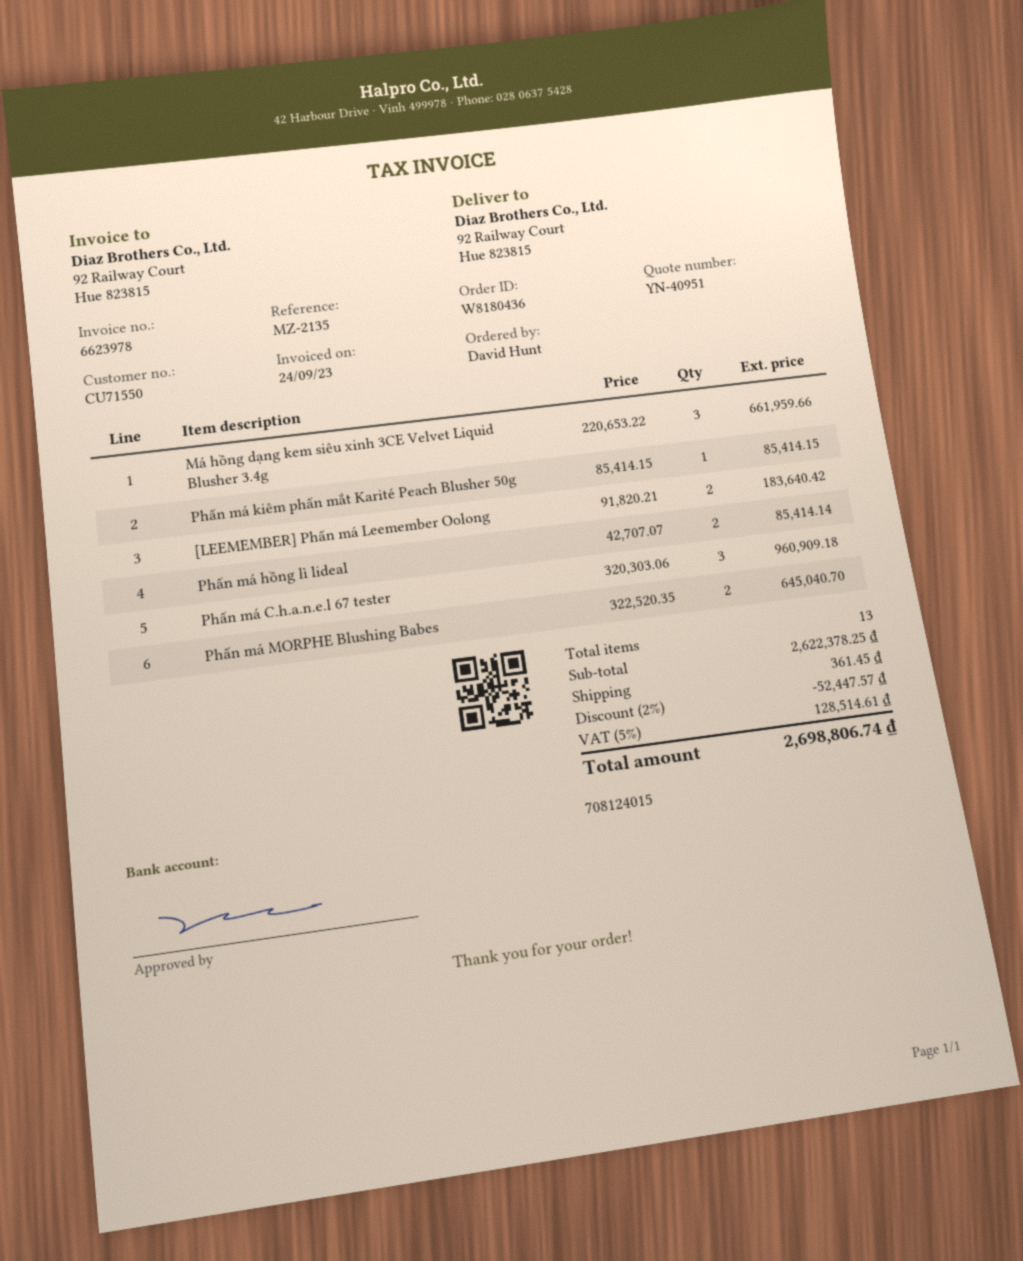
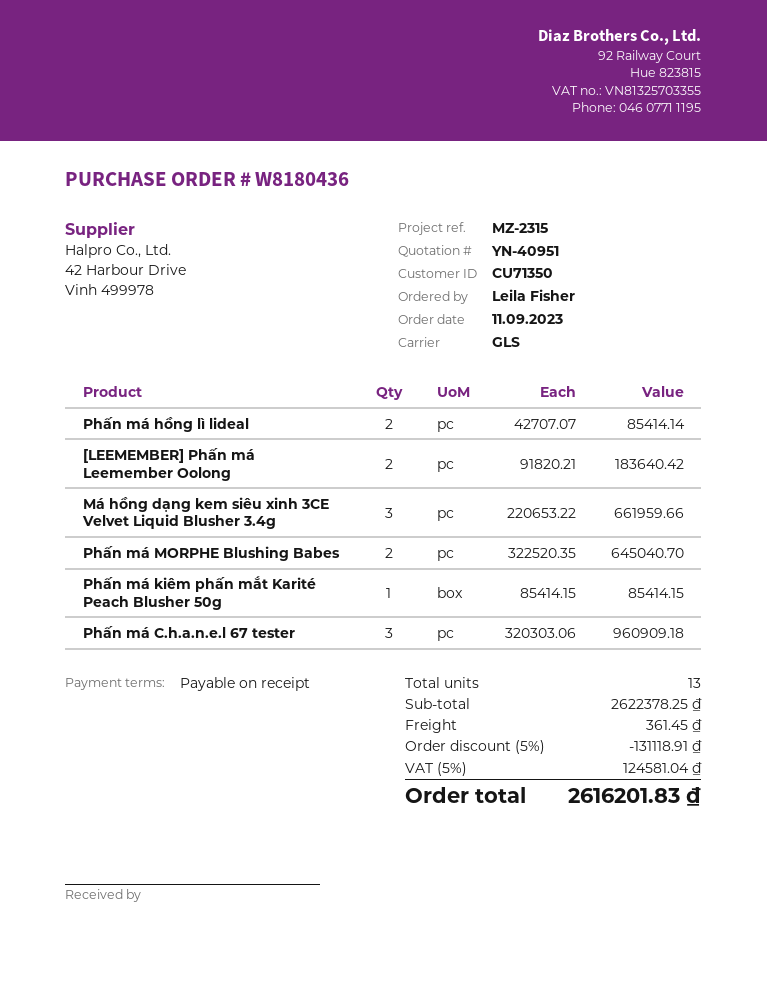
customer number: CU71550 -> CU71350
reference: MZ-2135 -> MZ-2315
ordered by: David Hunt -> Leila Fisher
discount: 2% = 52447.57 -> 5% = 131118.91
tax: 5% = 128514.61 -> 5% = 124581.04
total: 2698806.74 -> 2616201.83

